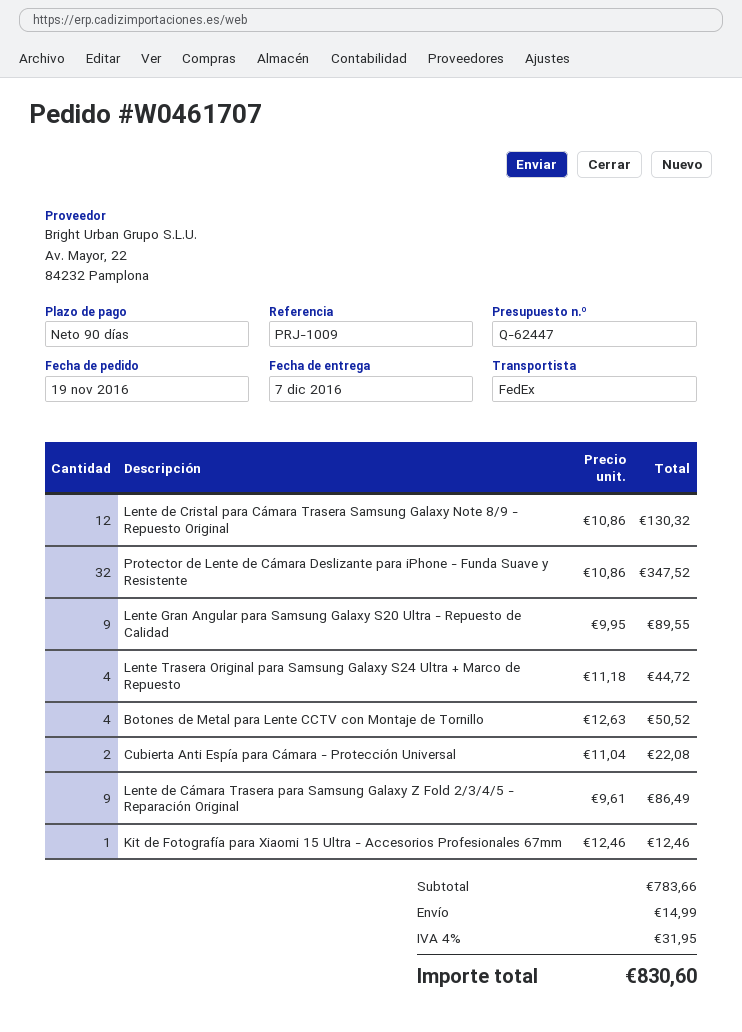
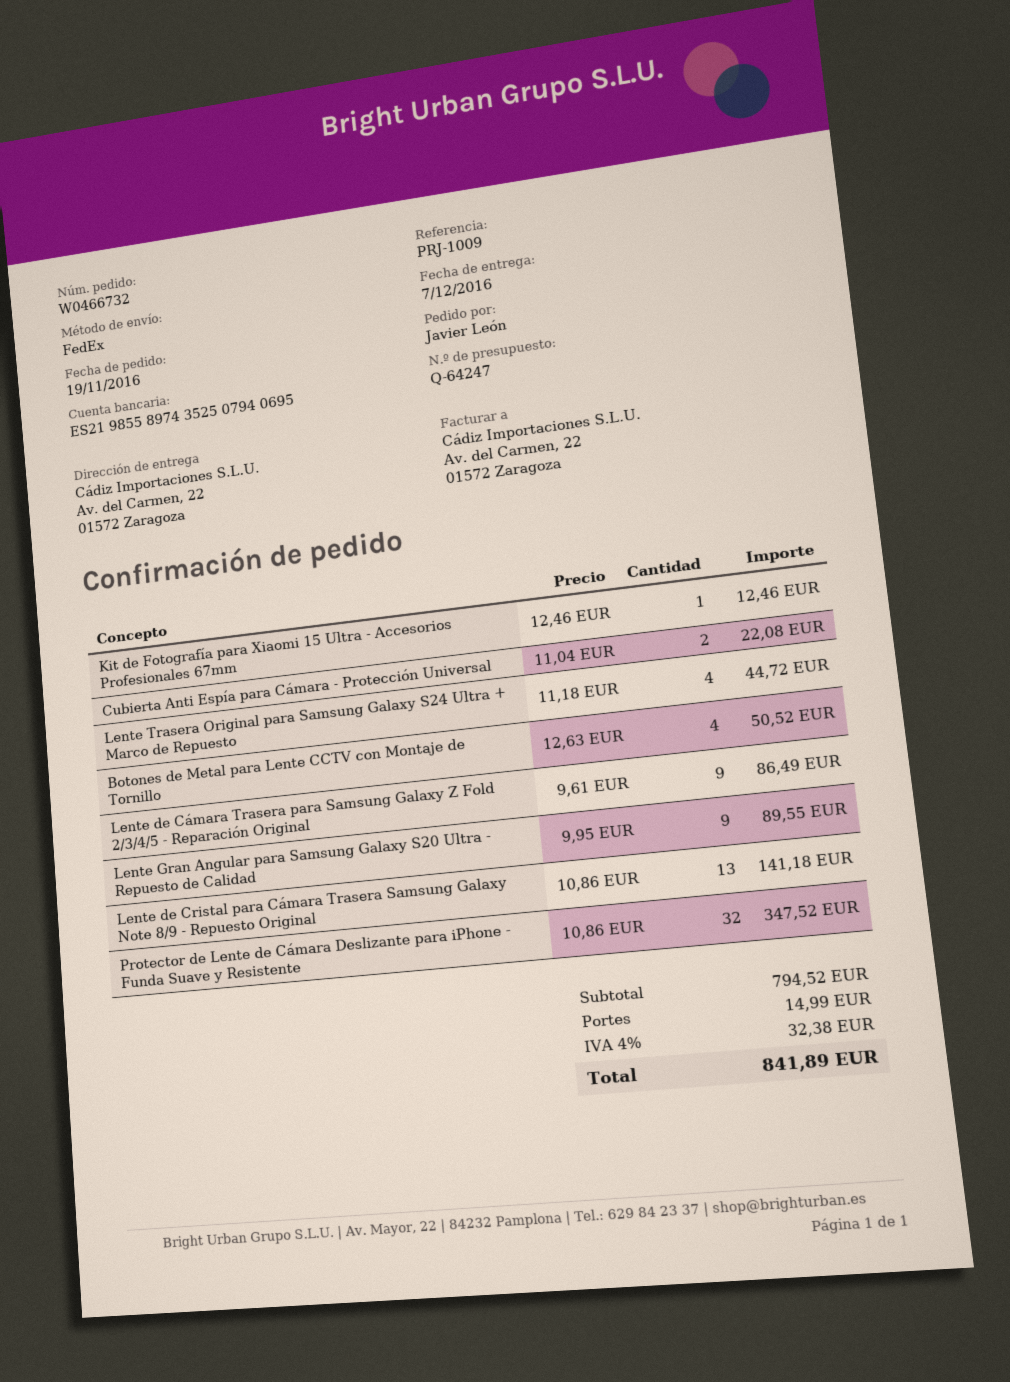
quote number: Q-62447 -> Q-64247
order number: W0461707 -> W0466732
Lente de Cristal para Cámara Trasera Samsung Galaxy Note 8/9 - Repuesto Original: 12 x 10.86 = 130.32 -> 13 x 10.86 = 141.18
subtotal: 783.66 -> 794.52
tax: 4% = 31.95 -> 4% = 32.38
total: 830.60 -> 841.89

